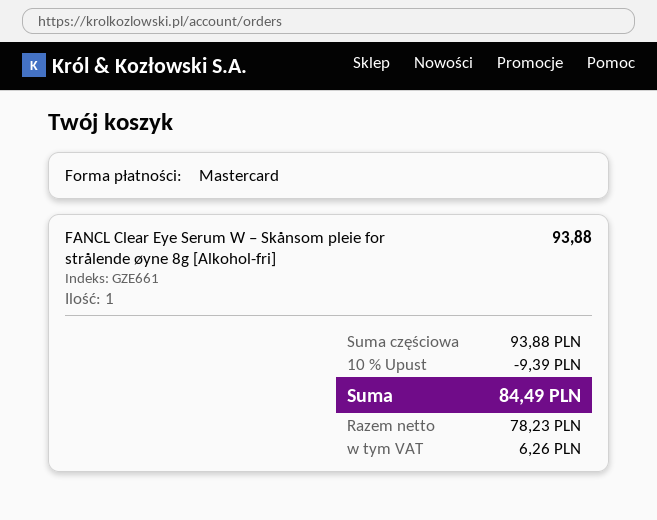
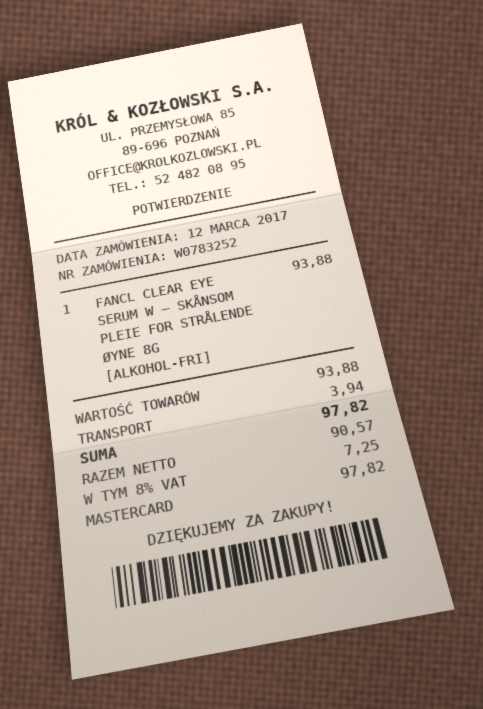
discount: 10% = 9.39 -> none
shipping: none -> 3.94
net: 78.23 -> 90.57
tax: 6.26 -> 7.25
total: 84.49 -> 97.82

